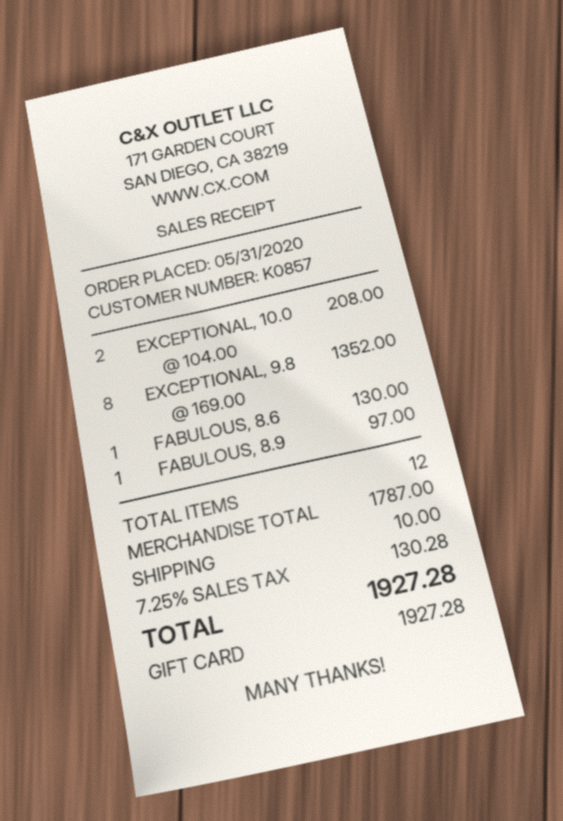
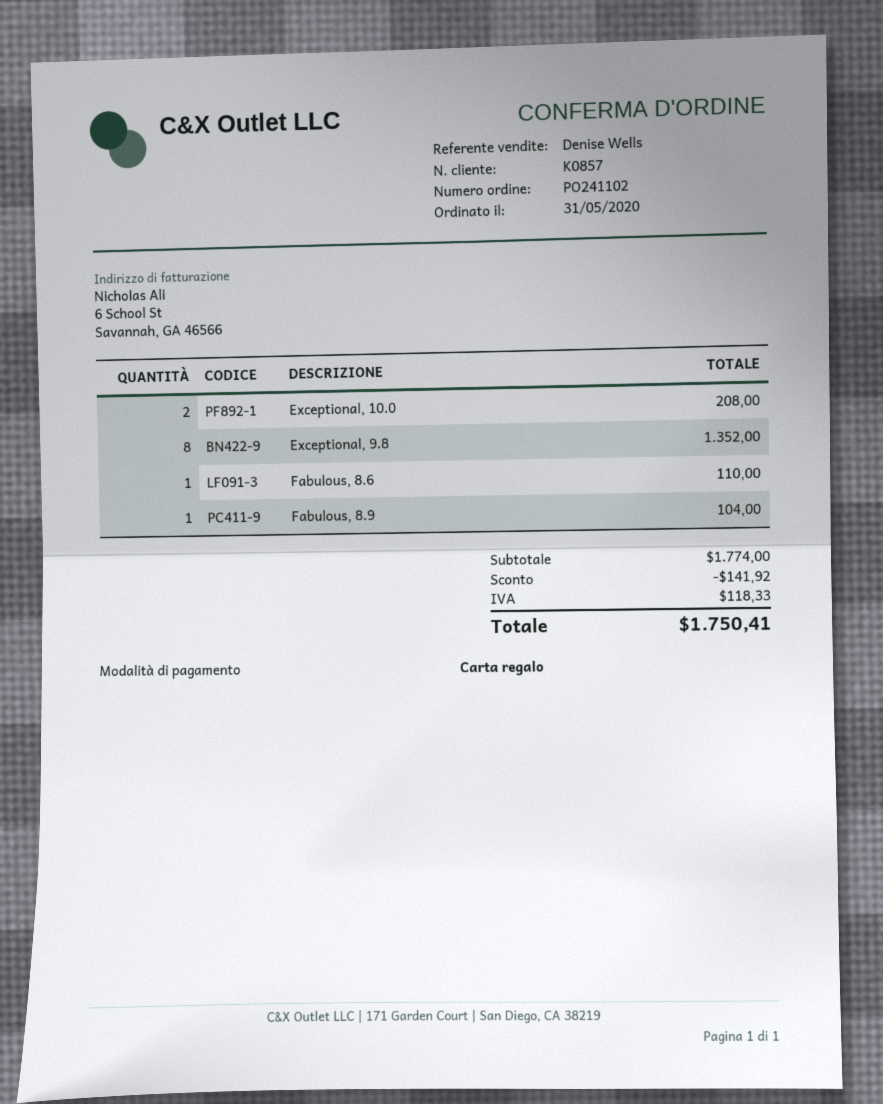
FABULOUS, 8.6: 1 for 130.00 -> 1 for 110.00
FABULOUS, 8.9: 1 for 97.00 -> 1 for 104.00
subtotal: 1787.00 -> 1774.00
discount: none -> 141.92
shipping: 10.00 -> none
tax: 130.28 -> 118.33
total: 1927.28 -> 1750.41

